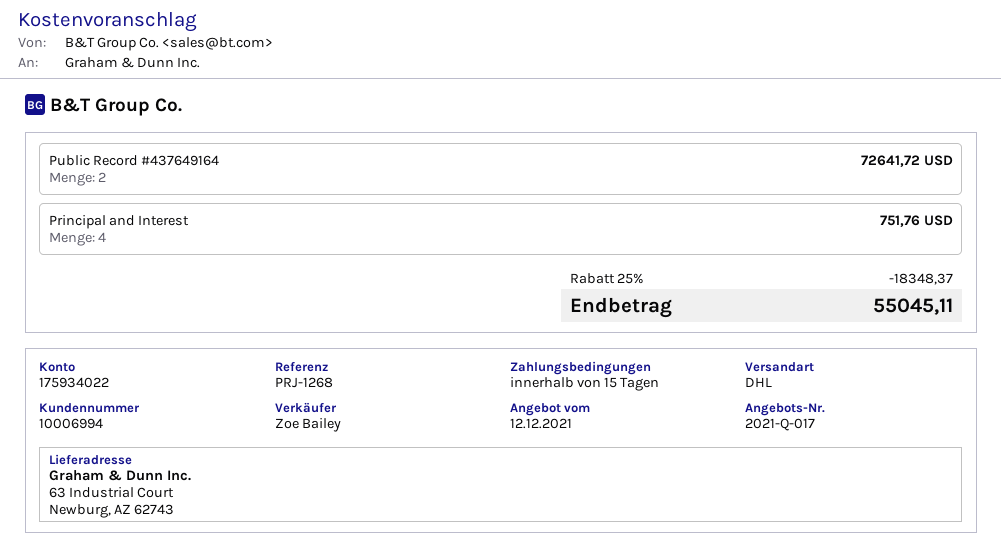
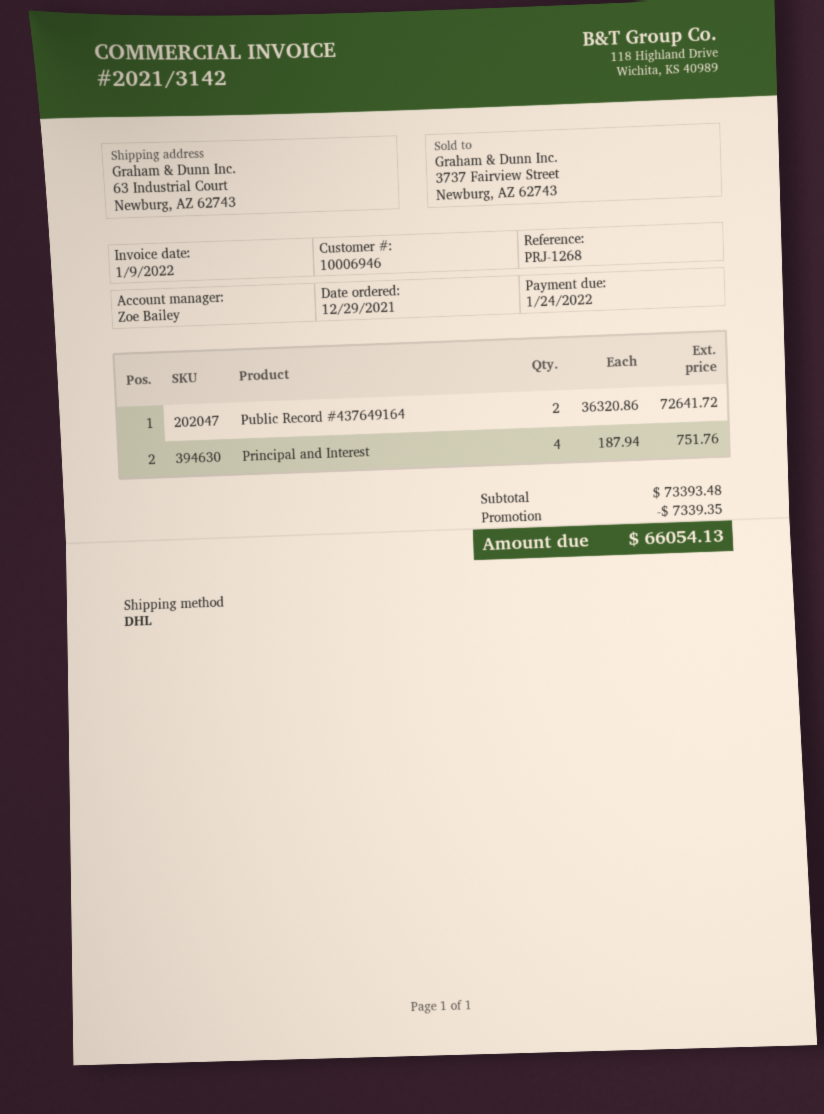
customer number: 10006994 -> 10006946
discount: 18348.37 -> 7339.35
total: 55045.11 -> 66054.13

